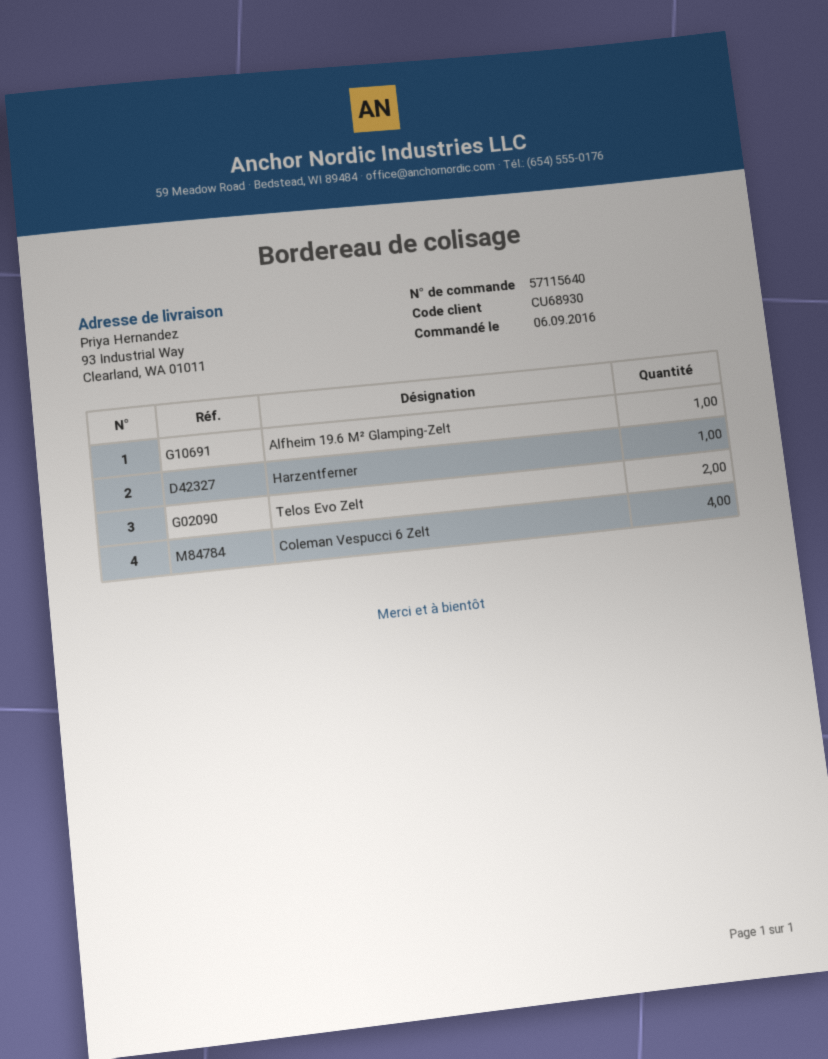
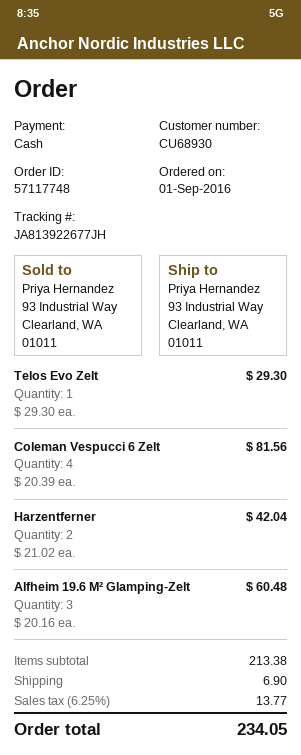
order number: 57115640 -> 57117748
order date: 2016-09-06 -> 2016-09-01
Alfheim 19.6 M² Glamping-Zelt: 1 -> 3
Harzentferner: 1 -> 2
Telos Evo Zelt: 2 -> 1

